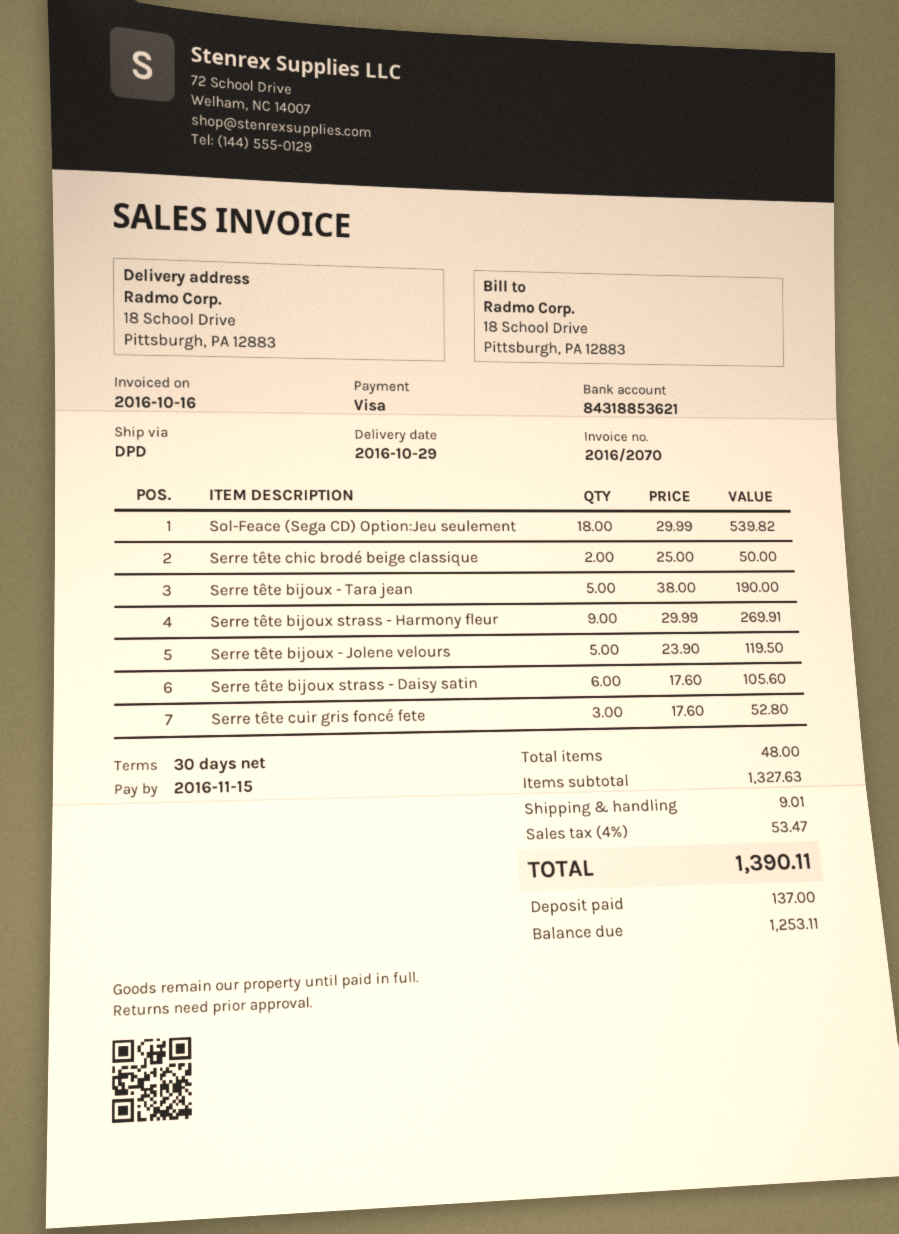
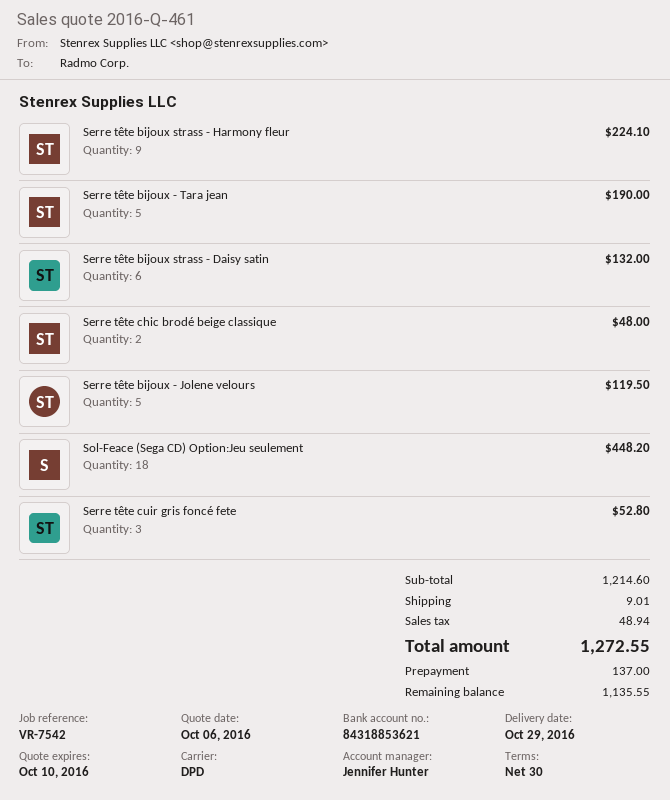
Sol-Feace (Sega CD) Option:Jeu seulement: 18 for 539.82 -> 18 for 448.20
Serre tête chic brodé beige classique: 2 for 50.00 -> 2 for 48.00
Serre tête bijoux strass - Harmony fleur: 9 for 269.91 -> 9 for 224.10
Serre tête bijoux strass - Daisy satin: 6 for 105.60 -> 6 for 132.00
subtotal: 1327.63 -> 1214.60
tax: 53.47 -> 48.94
total: 1390.11 -> 1272.55
balance: 1253.11 -> 1135.55

